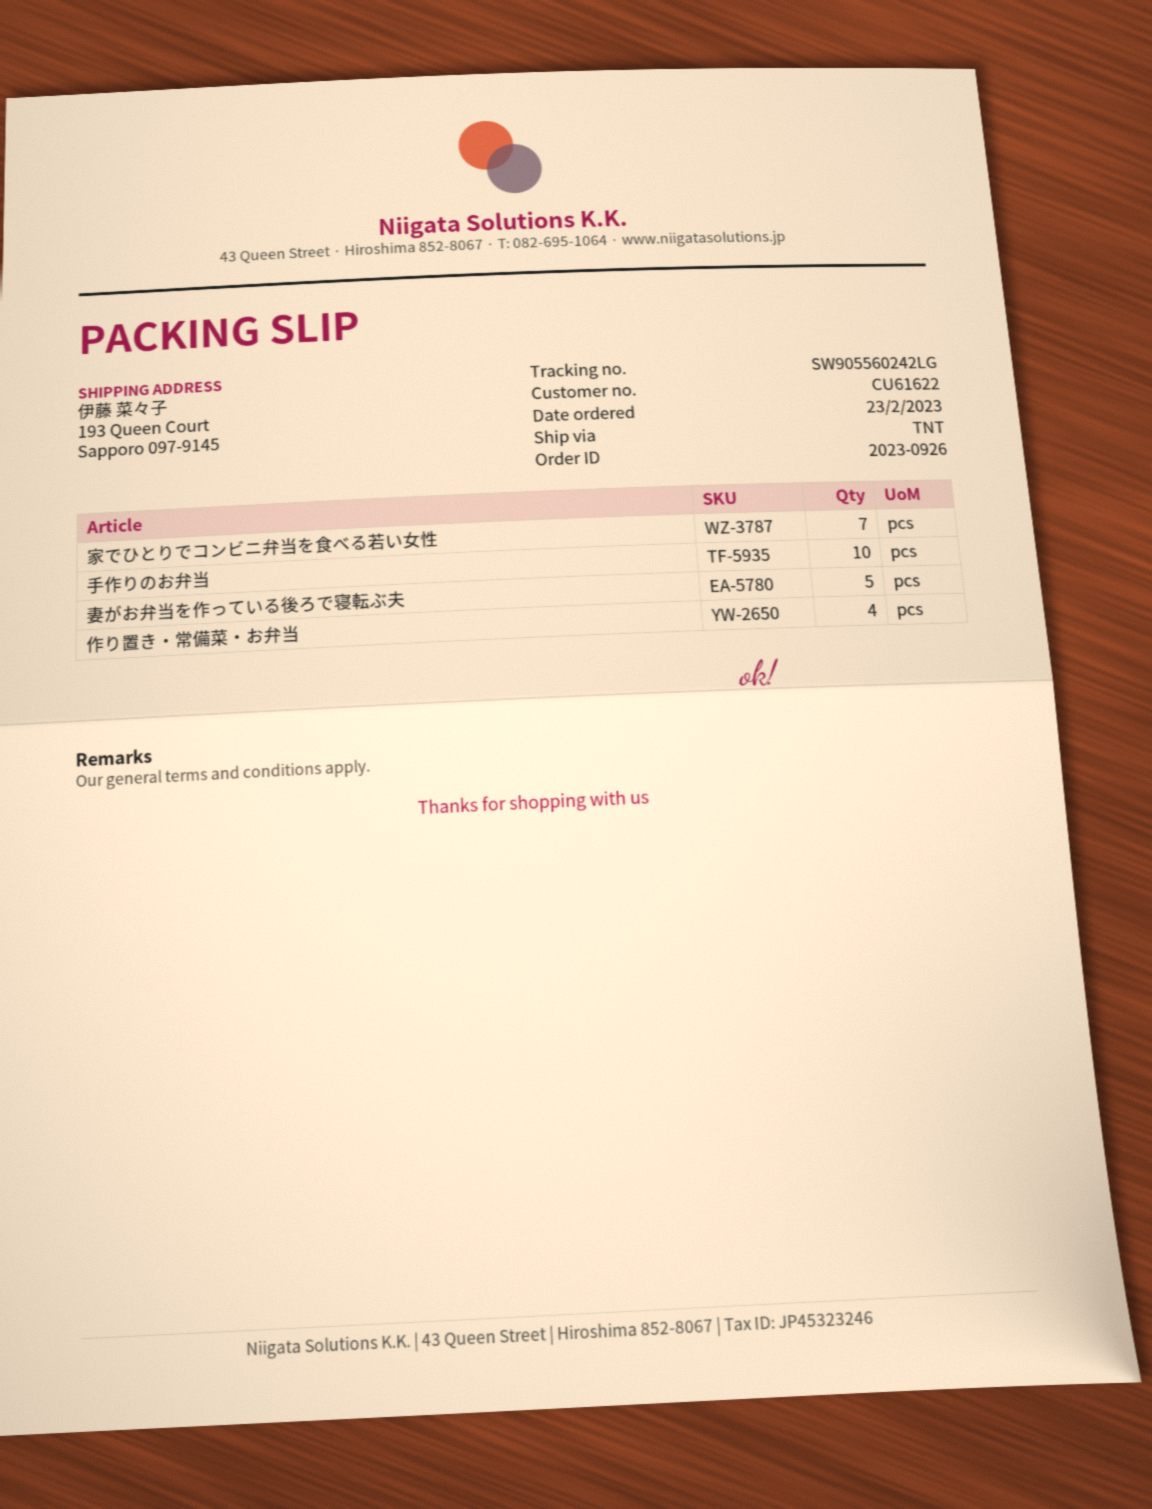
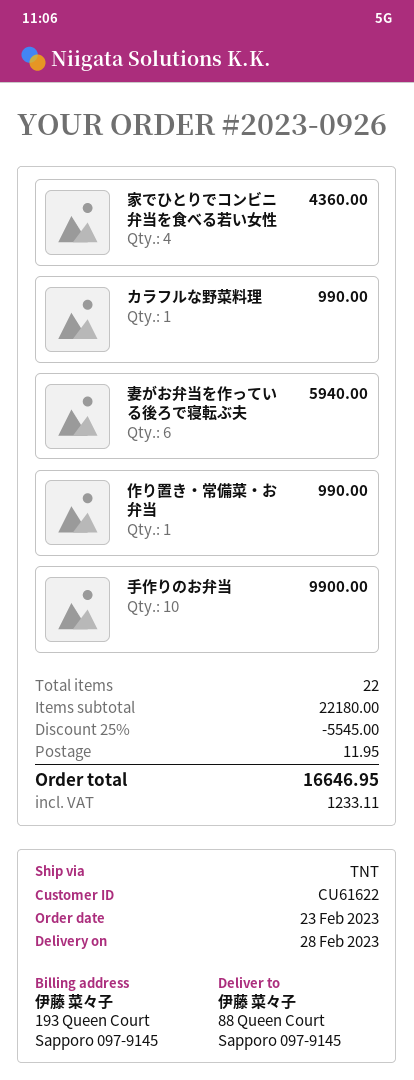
ship to: 193 Queen Court, Sapporo 097-9145 -> 88 Queen Court, Sapporo 097-9145
家でひとりでコンビニ弁当を食べる若い女性: 7 -> 4
妻がお弁当を作っている後ろで寝転ぶ夫: 5 -> 6
作り置き・常備菜・お弁当: 4 -> 1
カラフルな野菜料理: none -> 1

